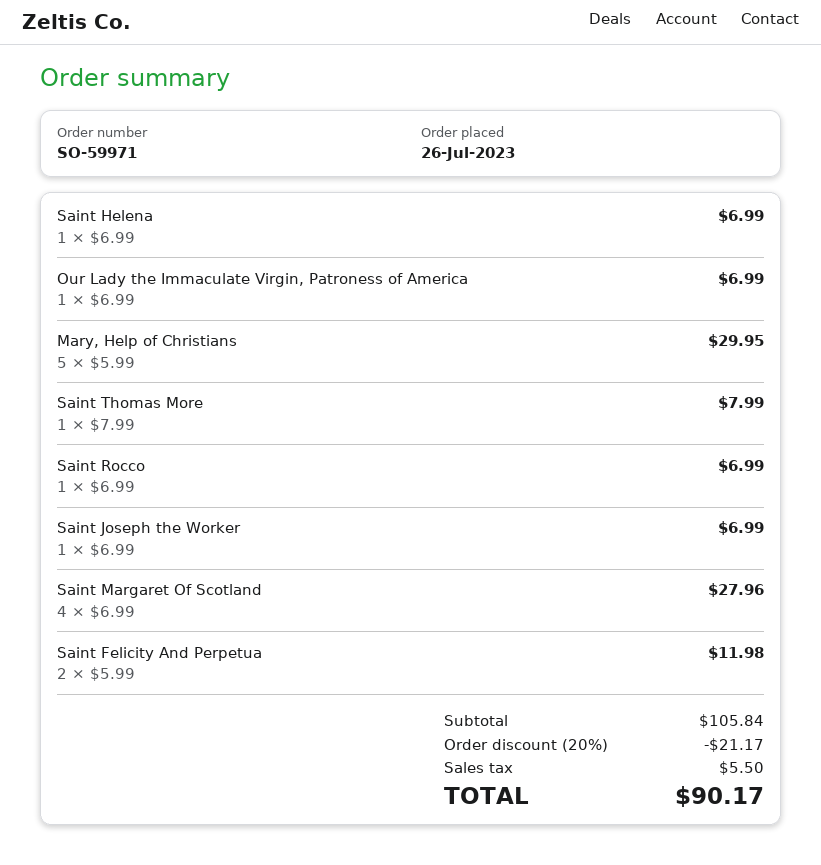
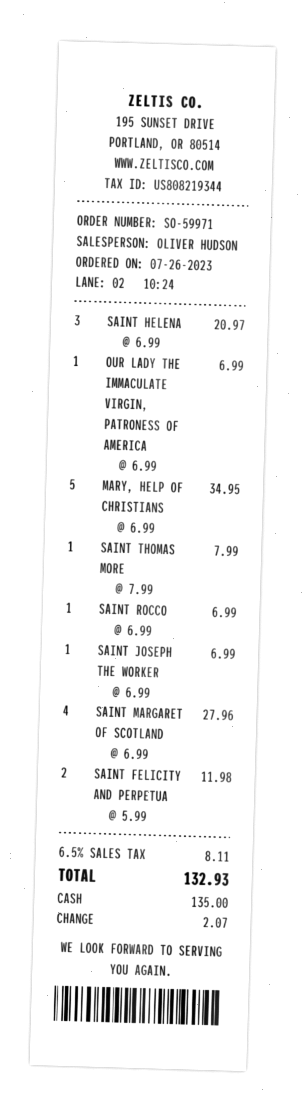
Saint Helena: 1 x 6.99 = 6.99 -> 3 x 6.99 = 20.97
Mary, Help of Christians: 5 x 5.99 = 29.95 -> 5 x 6.99 = 34.95
discount: 20% = 21.17 -> none
tax: 5.50 -> 8.11
total: 90.17 -> 132.93

